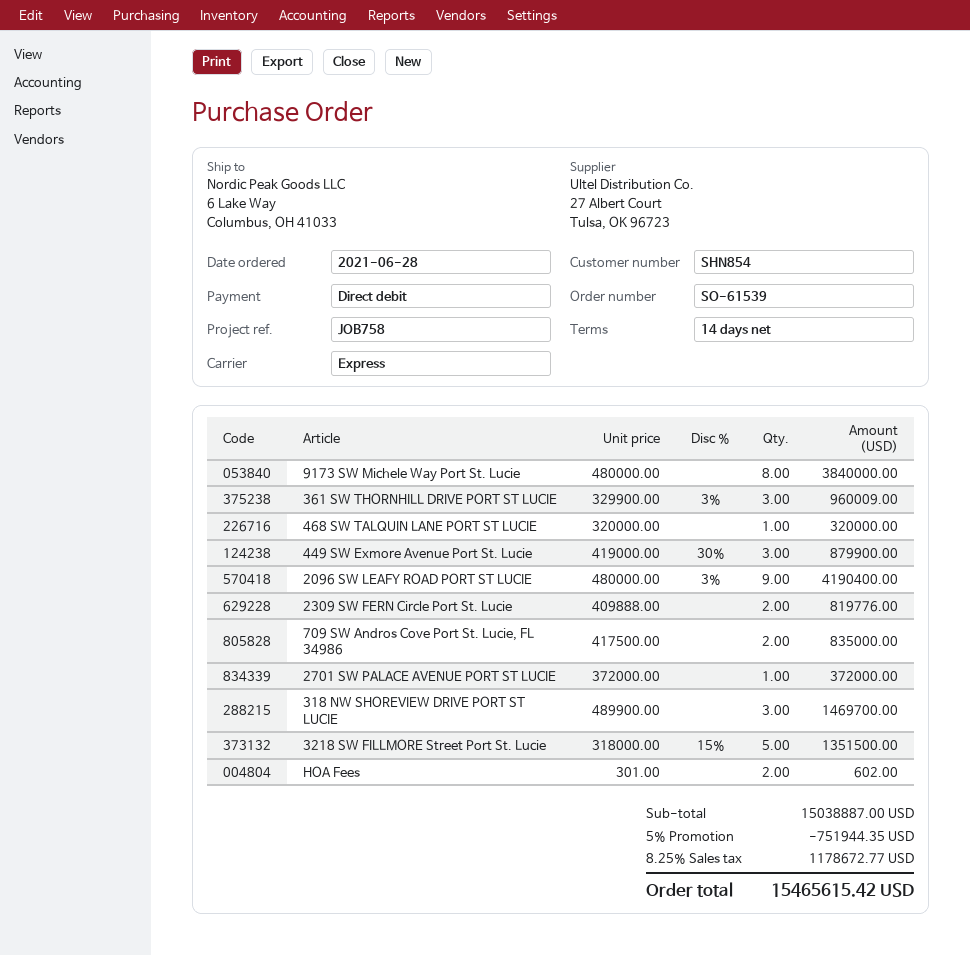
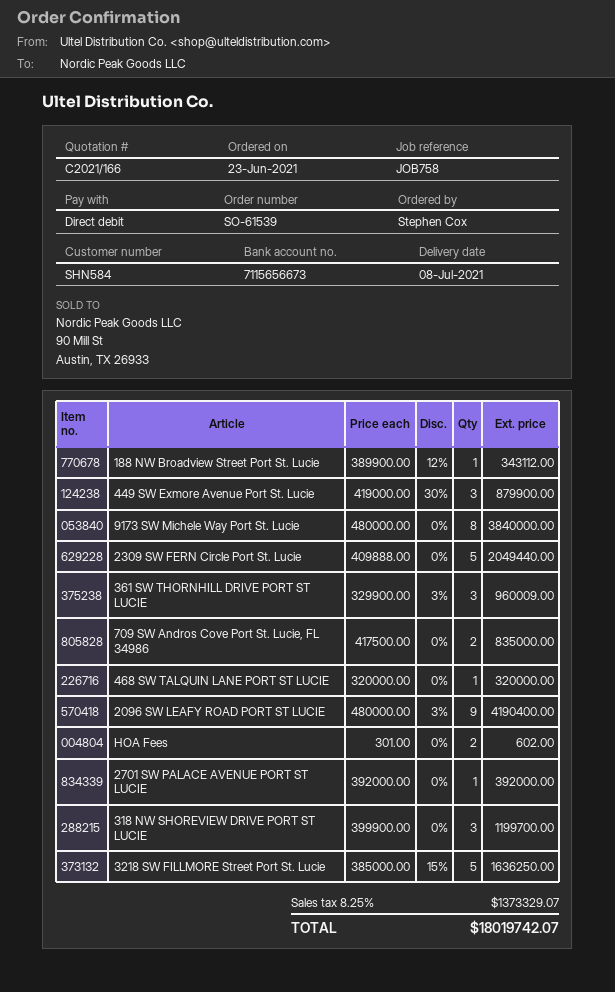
order date: 2021-06-28 -> 2021-06-23
customer number: SHN854 -> SHN584
2309 SW FERN Circle Port St. Lucie: 2 x 409888.00 = 819776.00 -> 5 x 409888.00 = 2049440.00
2701 SW PALACE AVENUE PORT ST LUCIE: 1 x 372000.00 = 372000.00 -> 1 x 392000.00 = 392000.00
318 NW SHOREVIEW DRIVE PORT ST LUCIE: 3 x 489900.00 = 1469700.00 -> 3 x 399900.00 = 1199700.00
3218 SW FILLMORE Street Port St. Lucie: 5 x 318000.00 - 15% = 1351500.00 -> 5 x 385000.00 - 15% = 1636250.00
188 NW Broadview Street Port St. Lucie: none -> 1 x 389900.00 - 12% = 343112.00
discount: 5% = 751944.35 -> none
tax: 8.25% = 1178672.77 -> 8.25% = 1373329.07
total: 15465615.42 -> 18019742.07

